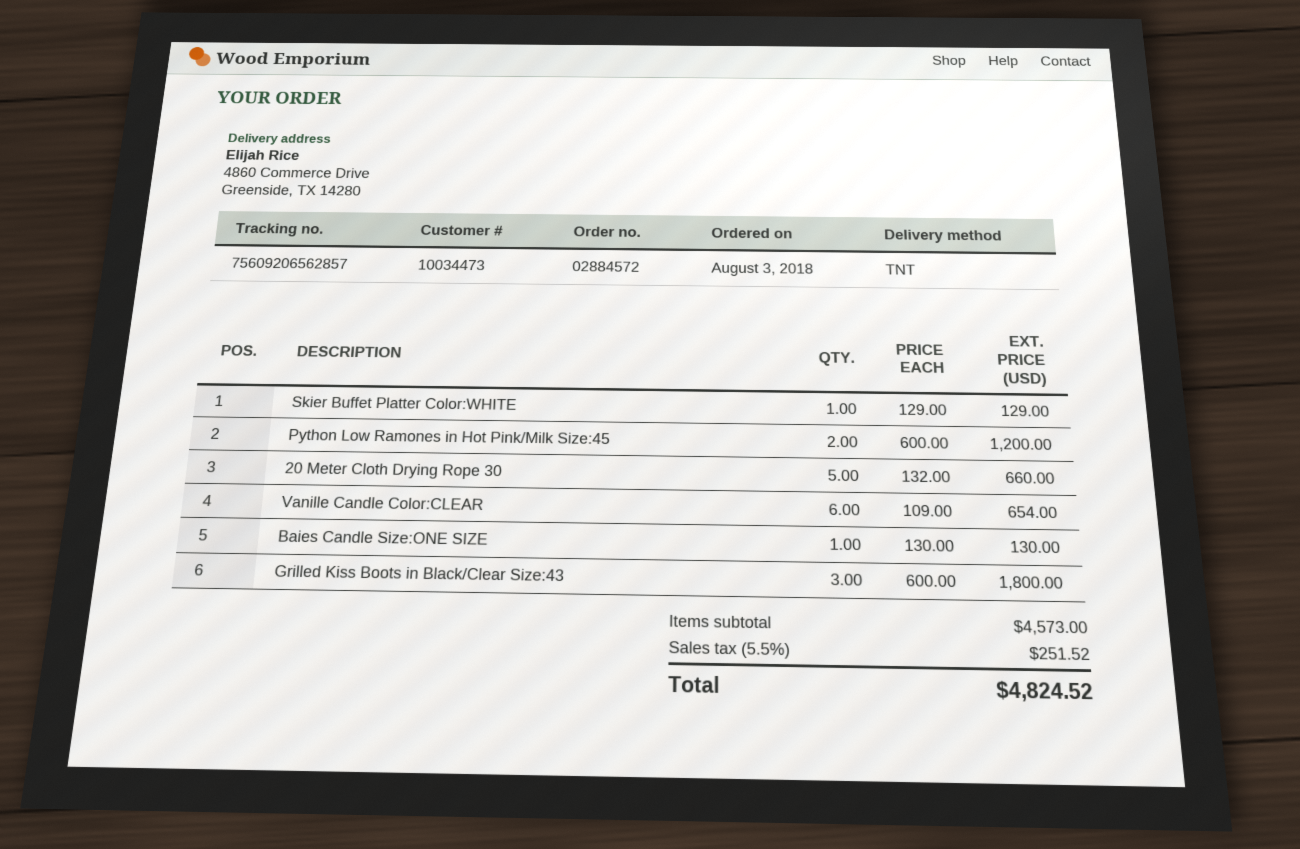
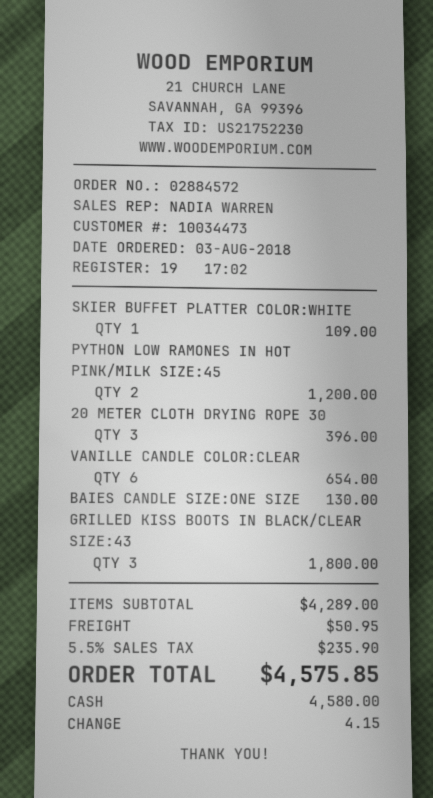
Skier Buffet Platter Color:WHITE: 1 for 129.00 -> 1 for 109.00
20 Meter Cloth Drying Rope 30: 5 for 660.00 -> 3 for 396.00
subtotal: 4573.00 -> 4289.00
shipping: none -> 50.95
tax: 5.5% = 251.52 -> 5.5% = 235.90
total: 4824.52 -> 4575.85

